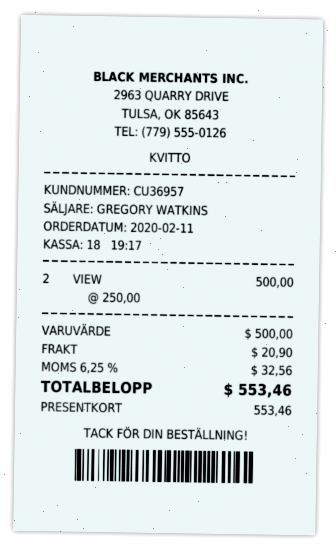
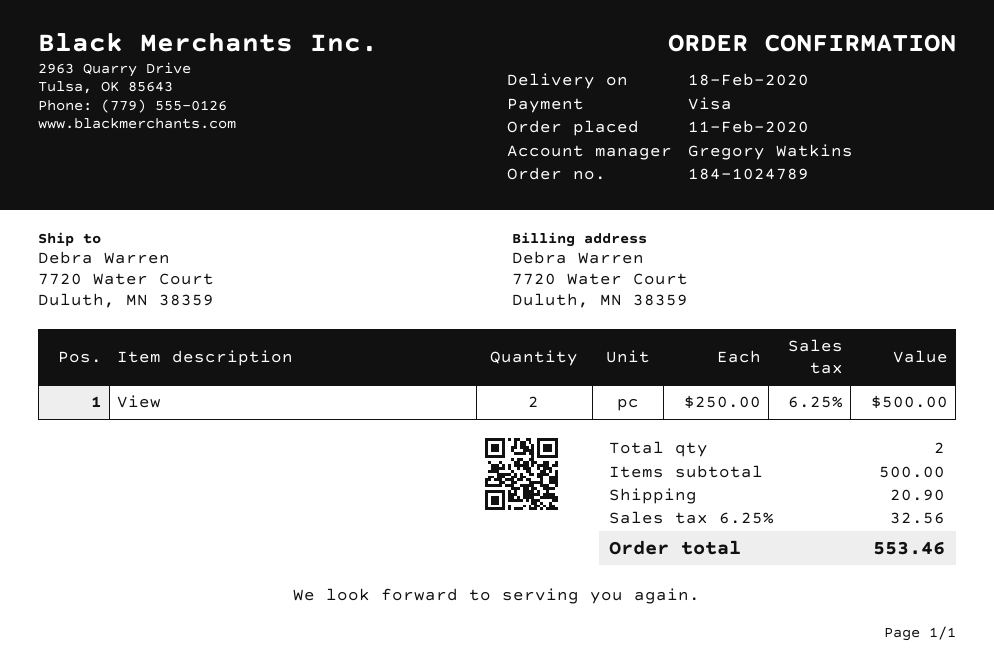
payment method: gift card -> Visa

